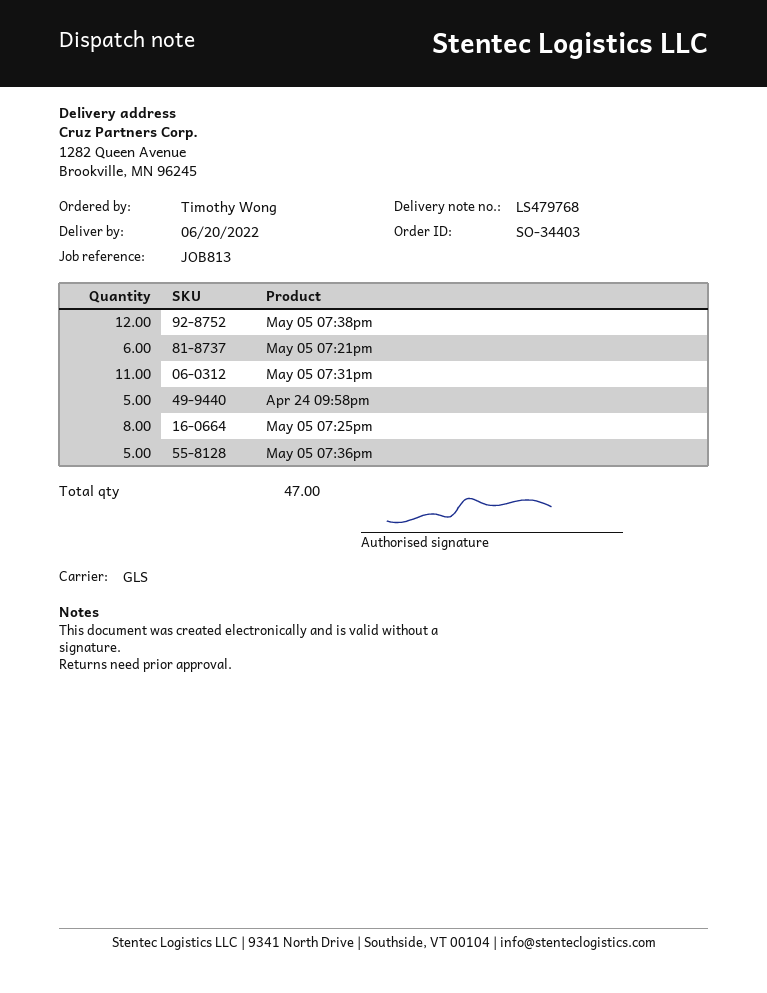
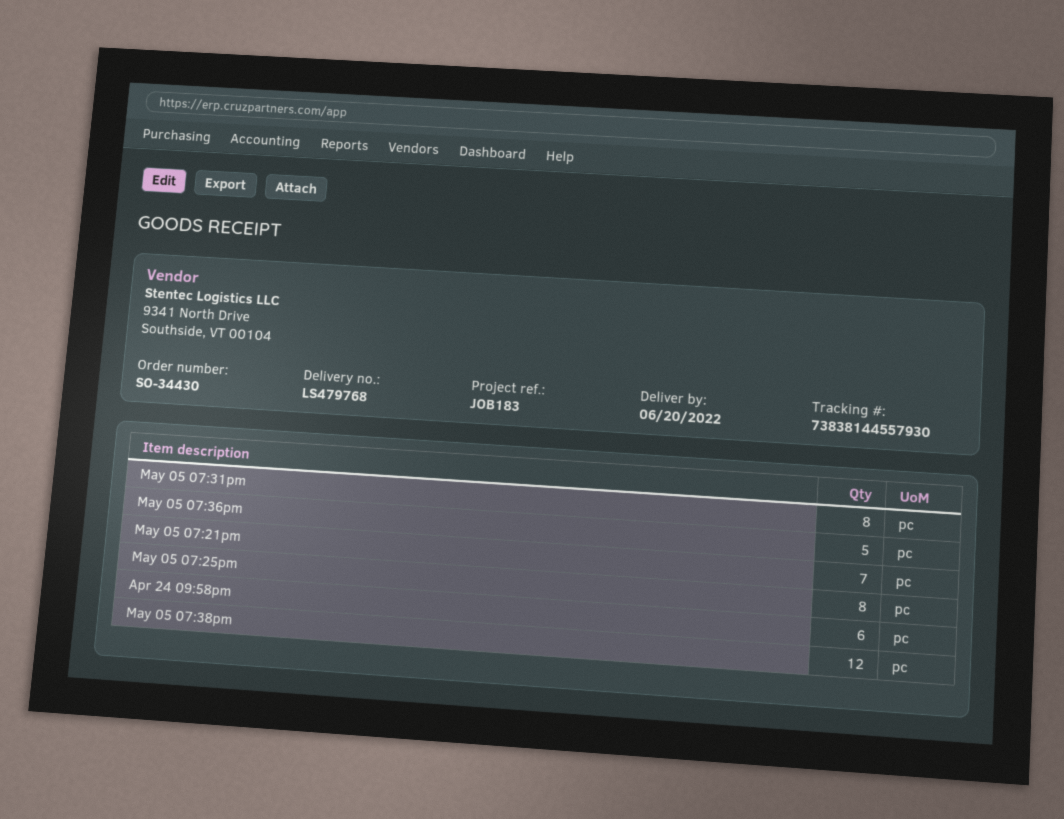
order number: SO-34403 -> SO-34430
reference: JOB813 -> JOB183
May 05 07:21pm: 6 -> 7
May 05 07:31pm: 11 -> 8
Apr 24 09:58pm: 5 -> 6

